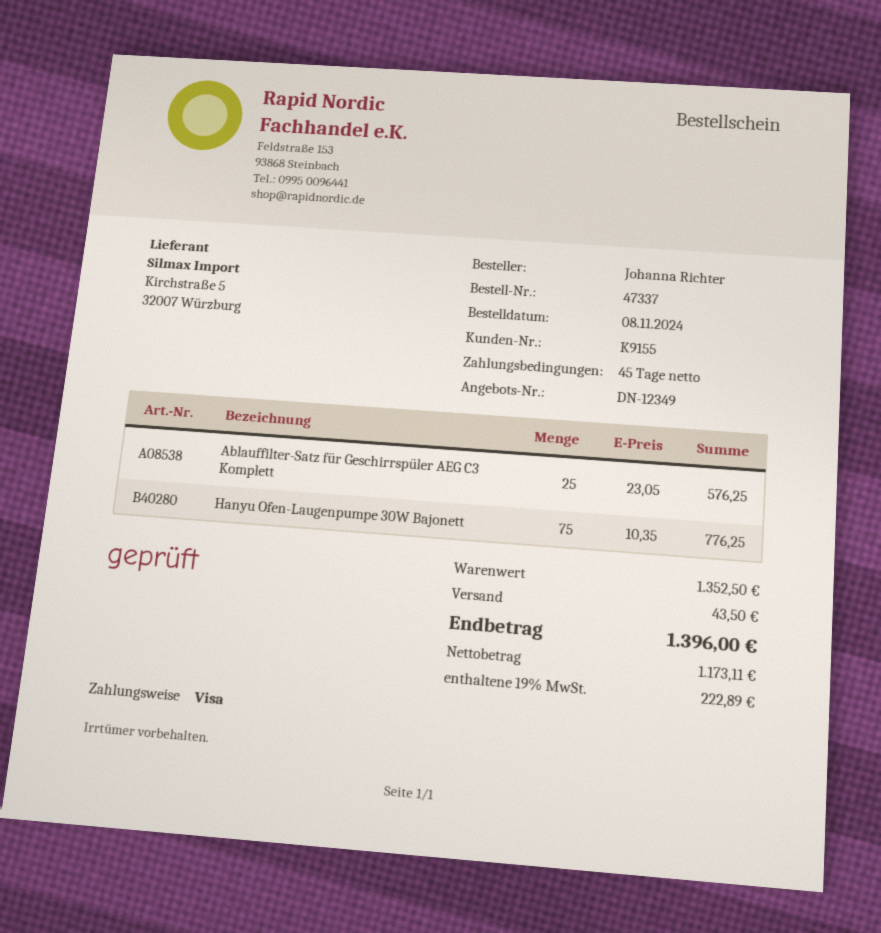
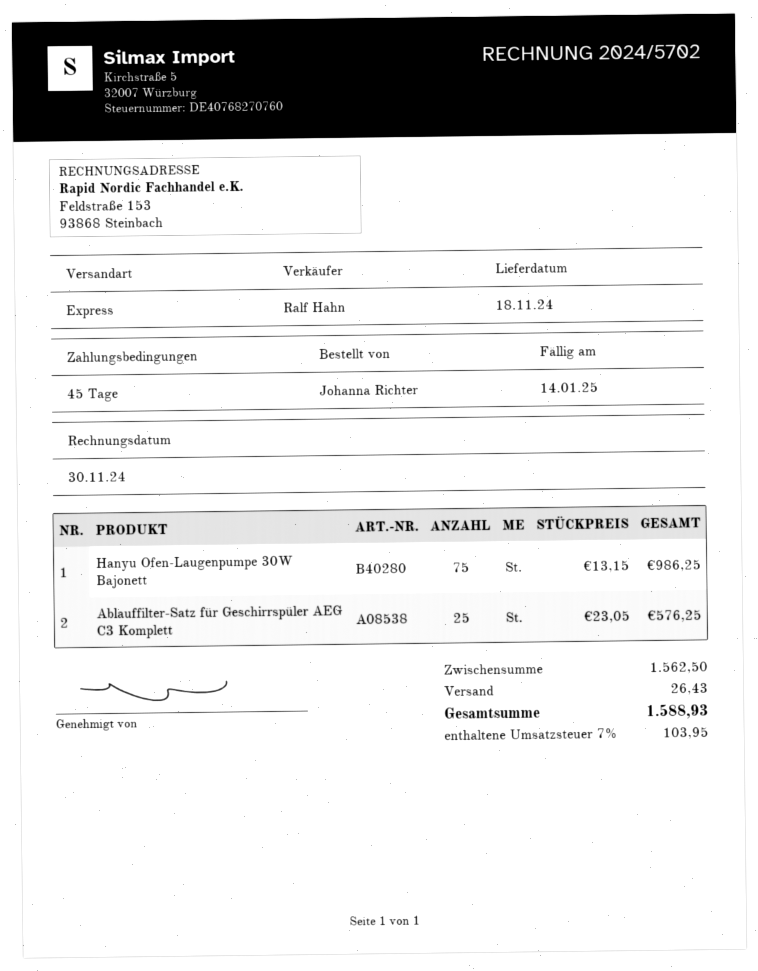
Hanyu Ofen-Laugenpumpe 30W Bajonett: 75 x 10.35 = 776.25 -> 75 x 13.15 = 986.25
subtotal: 1352.50 -> 1562.50
shipping: 43.50 -> 26.43
tax: 19% = 222.89 -> 7% = 103.95
total: 1396.00 -> 1588.93

